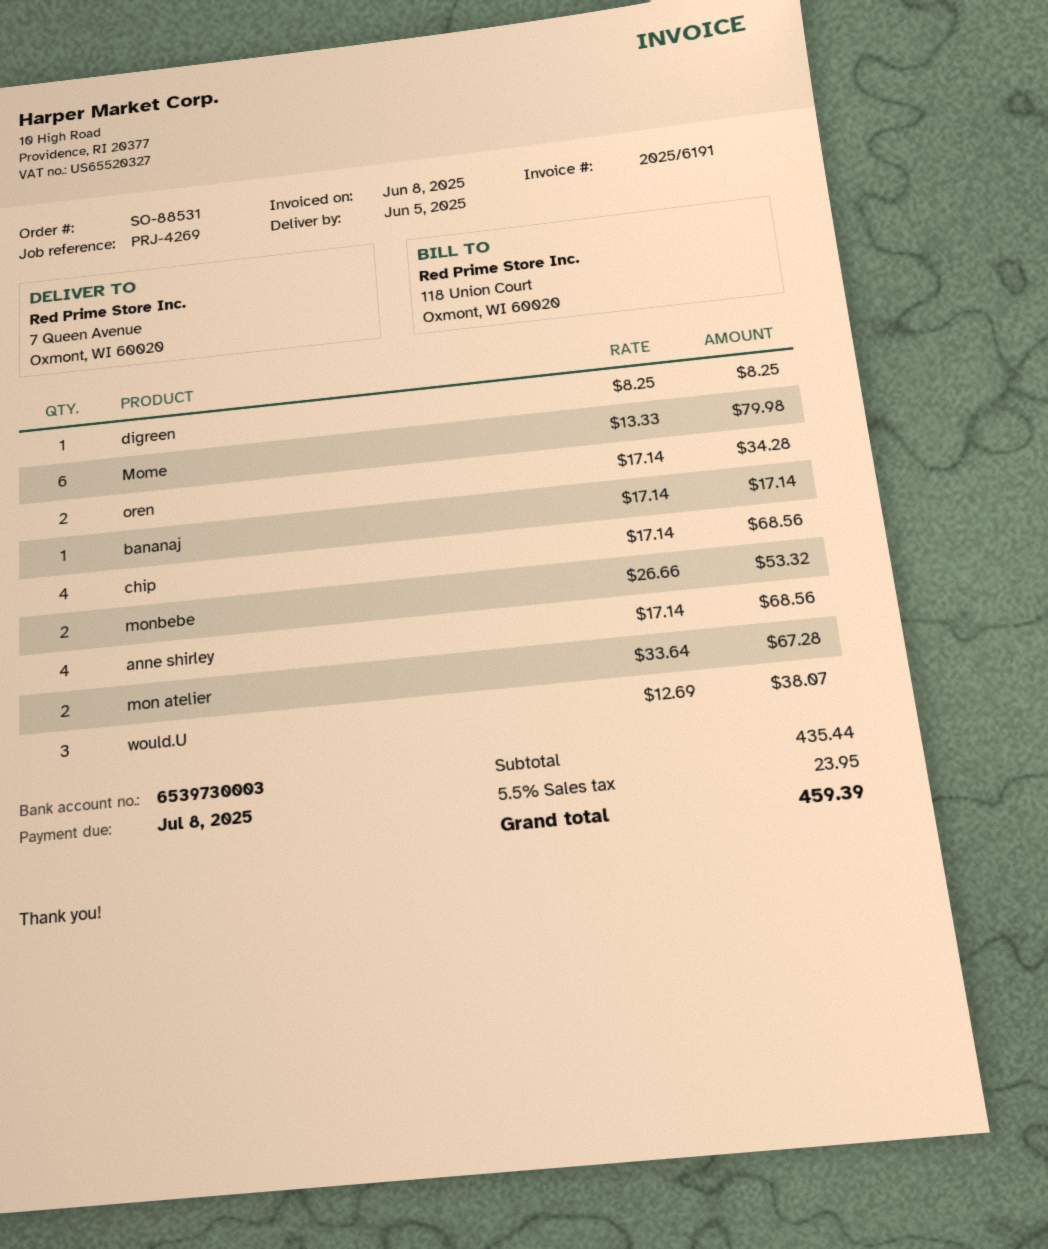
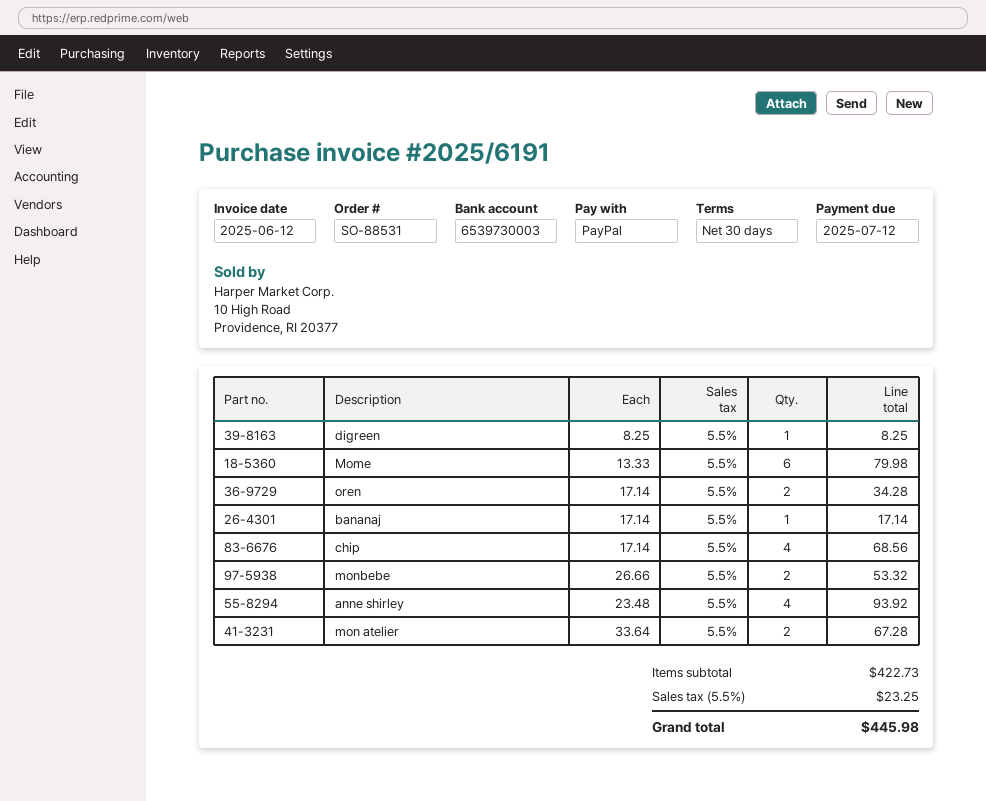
invoice date: 2025-06-08 -> 2025-06-12
due date: 2025-07-08 -> 2025-07-12
anne shirley: 4 x 17.14 = 68.56 -> 4 x 23.48 = 93.92
would.U: 3 x 12.69 = 38.07 -> none
subtotal: 435.44 -> 422.73
tax: 5.5% = 23.95 -> 5.5% = 23.25
total: 459.39 -> 445.98

